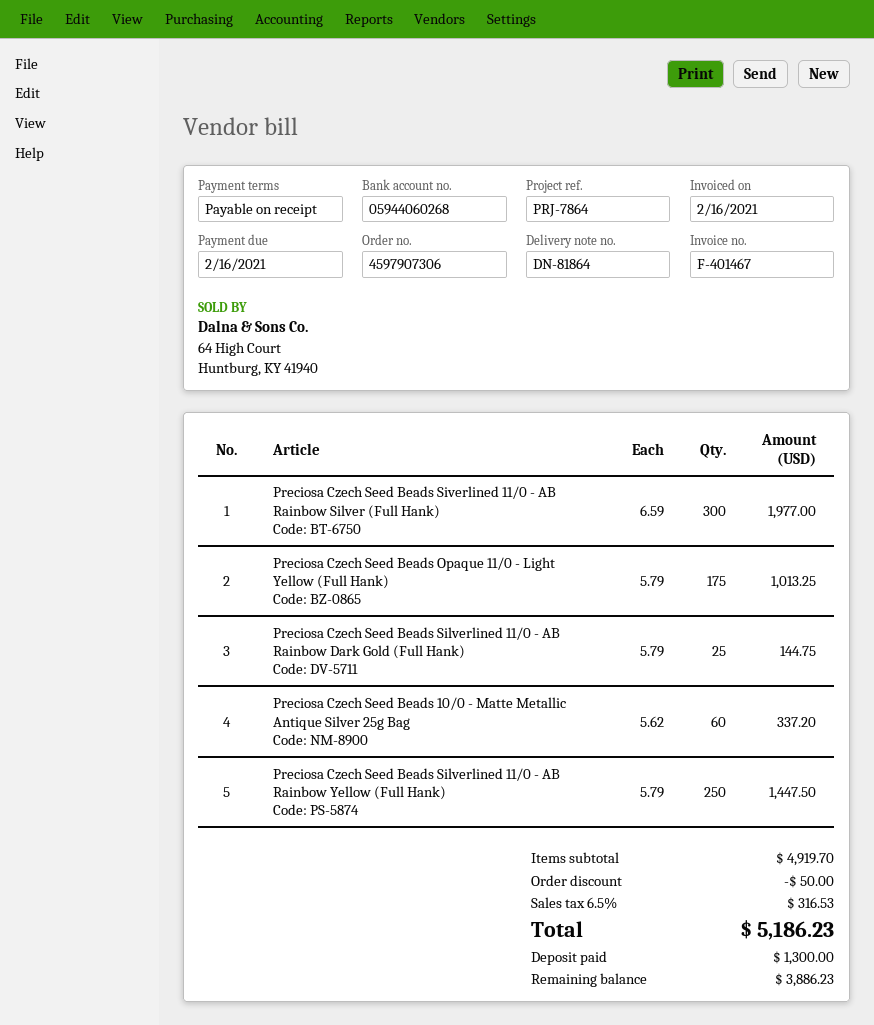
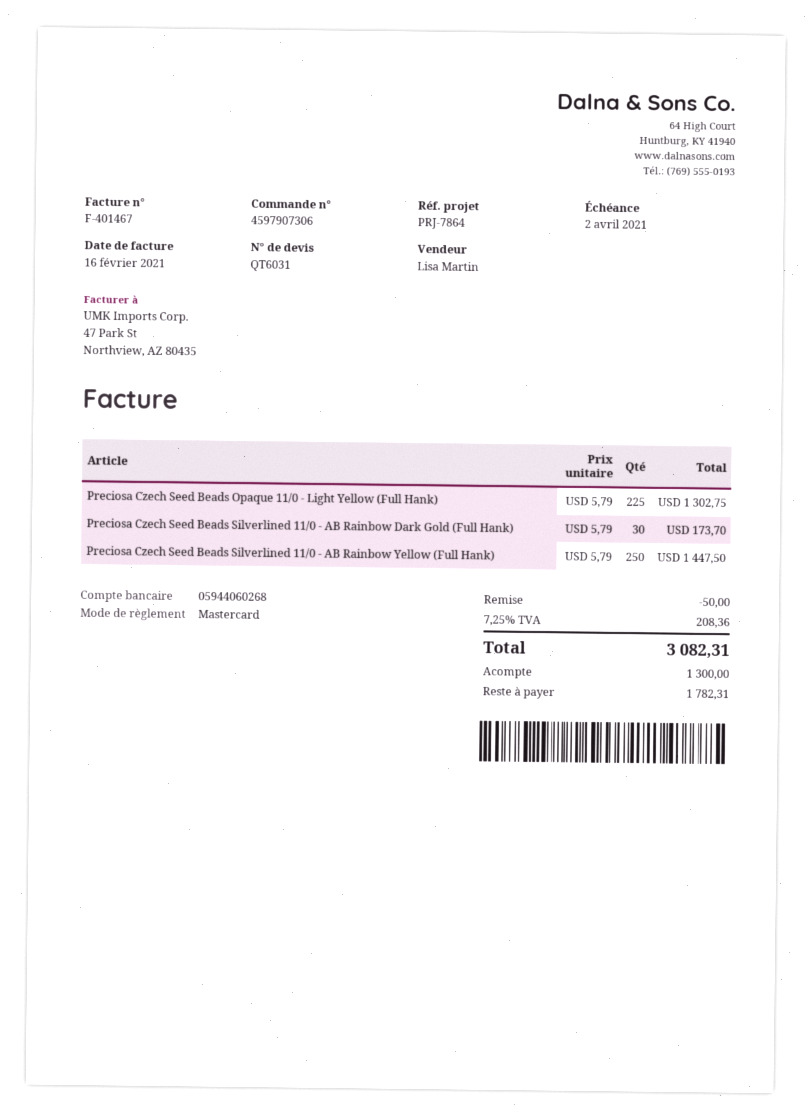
due date: 2021-02-16 -> 2021-04-02
Preciosa Czech Seed Beads Siverlined 11/0 - AB Rainbow Silver (Full Hank): 300 x 6.59 = 1977.00 -> none
Preciosa Czech Seed Beads Opaque 11/0 - Light Yellow (Full Hank): 175 x 5.79 = 1013.25 -> 225 x 5.79 = 1302.75
Preciosa Czech Seed Beads Silverlined 11/0 - AB Rainbow Dark Gold (Full Hank): 25 x 5.79 = 144.75 -> 30 x 5.79 = 173.70
Preciosa Czech Seed Beads 10/0 - Matte Metallic Antique Silver 25g Bag: 60 x 5.62 = 337.20 -> none
tax: 6.5% = 316.53 -> 7.25% = 208.36
total: 5186.23 -> 3082.31
balance: 3886.23 -> 1782.31

